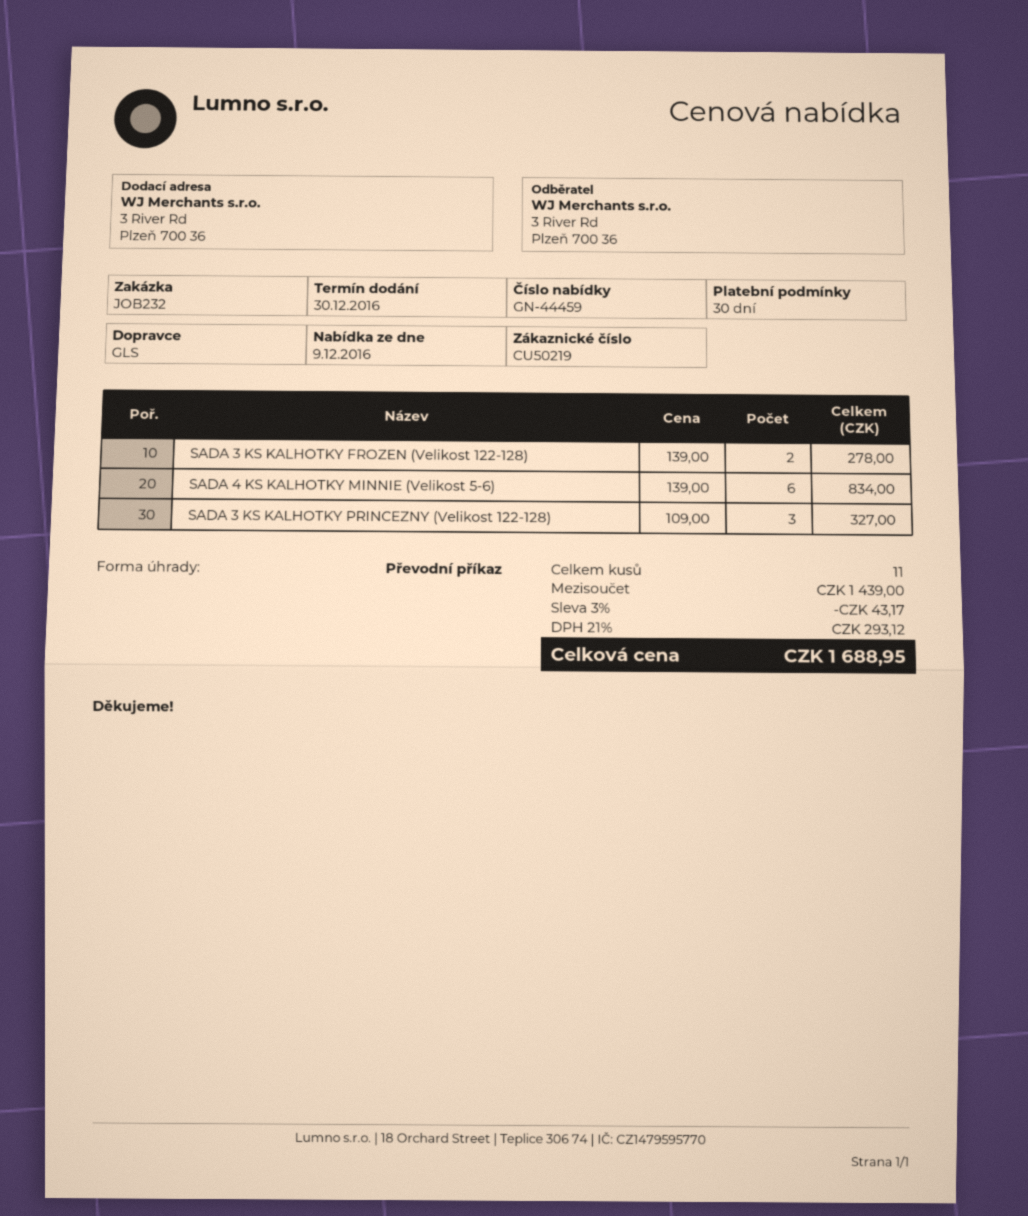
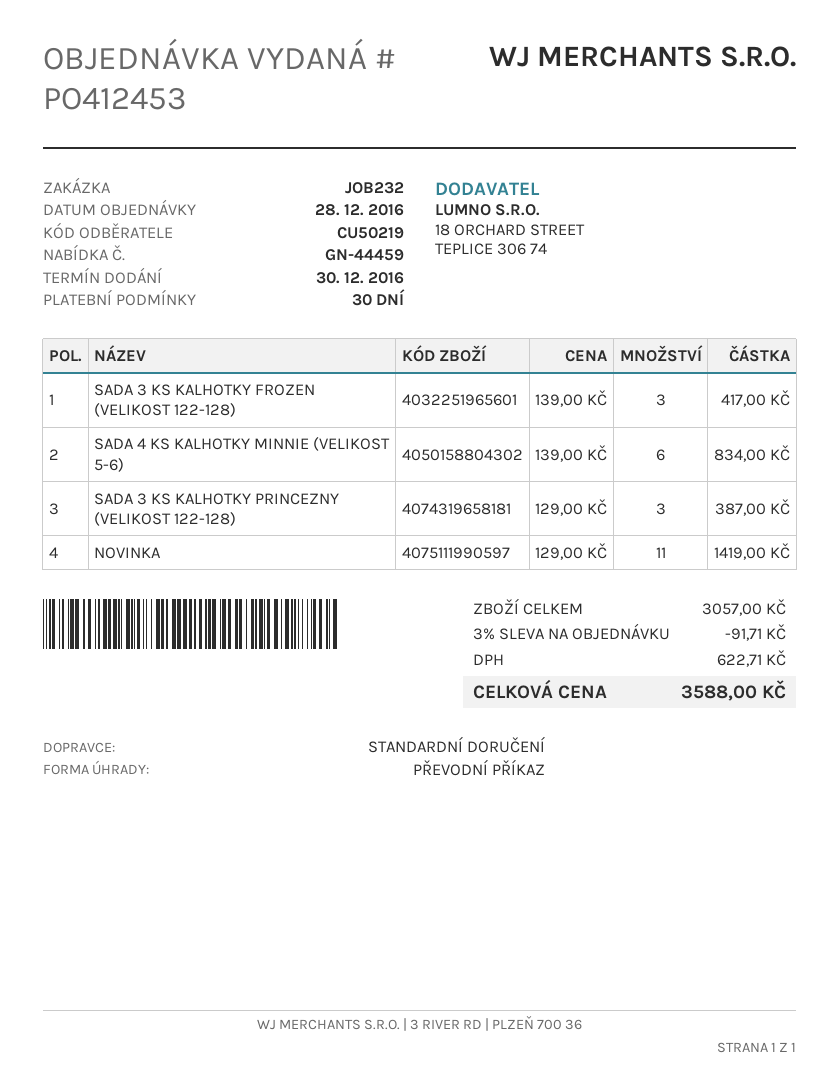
shipping method: GLS -> standard
SADA 3 KS KALHOTKY FROZEN (Velikost 122-128): 2 x 139.00 = 278.00 -> 3 x 139.00 = 417.00
SADA 3 KS KALHOTKY PRINCEZNY (Velikost 122-128): 3 x 109.00 = 327.00 -> 3 x 129.00 = 387.00
NOVINKA: none -> 11 x 129.00 = 1419.00
subtotal: 1439.00 -> 3057.00
discount: 3% = 43.17 -> 3% = 91.71
tax: 293.12 -> 622.71
total: 1688.95 -> 3588.00

